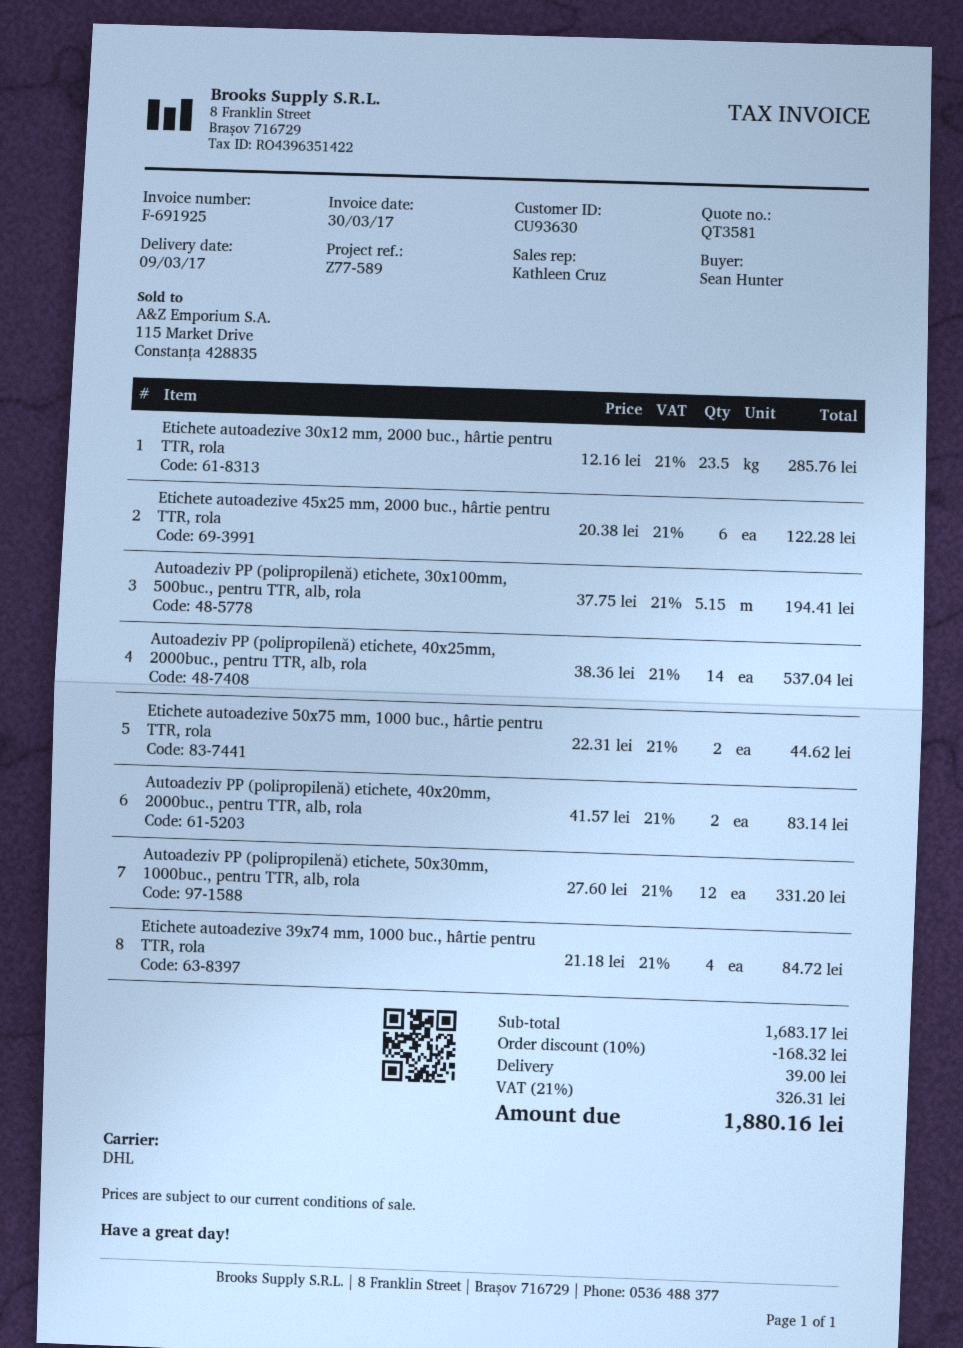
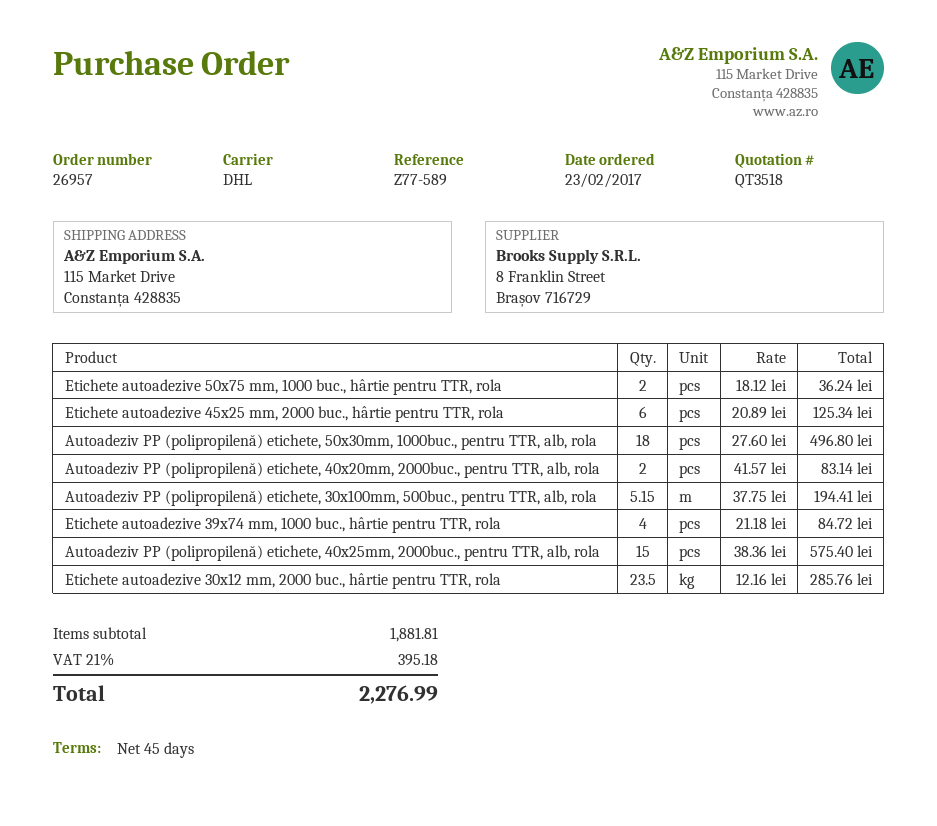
quote number: QT3581 -> QT3518
Etichete autoadezive 45x25 mm, 2000 buc., hârtie pentru TTR, rola: 6 x 20.38 = 122.28 -> 6 x 20.89 = 125.34
Autoadeziv PP (polipropilenă) etichete, 40x25mm, 2000buc., pentru TTR, alb, rola: 14 x 38.36 = 537.04 -> 15 x 38.36 = 575.40
Etichete autoadezive 50x75 mm, 1000 buc., hârtie pentru TTR, rola: 2 x 22.31 = 44.62 -> 2 x 18.12 = 36.24
Autoadeziv PP (polipropilenă) etichete, 50x30mm, 1000buc., pentru TTR, alb, rola: 12 x 27.60 = 331.20 -> 18 x 27.60 = 496.80
subtotal: 1683.17 -> 1881.81
discount: 10% = 168.32 -> none
shipping: 39.00 -> none
tax: 21% = 326.31 -> 21% = 395.18
total: 1880.16 -> 2276.99

